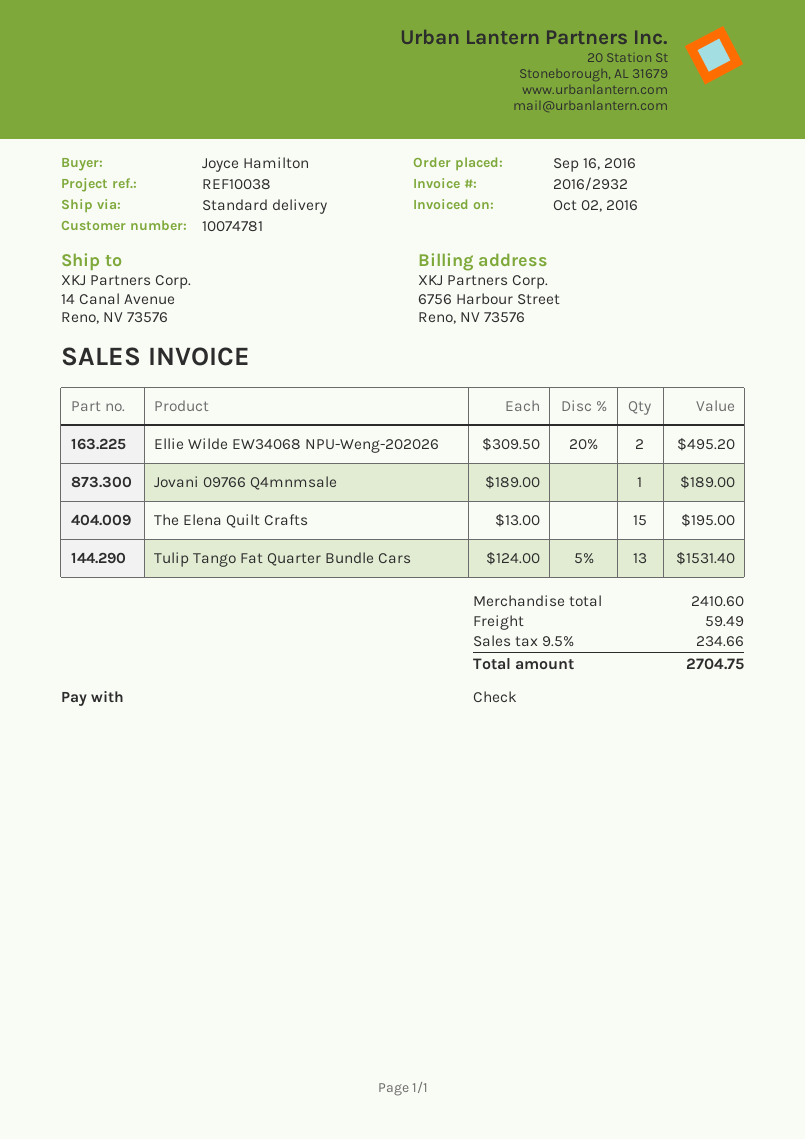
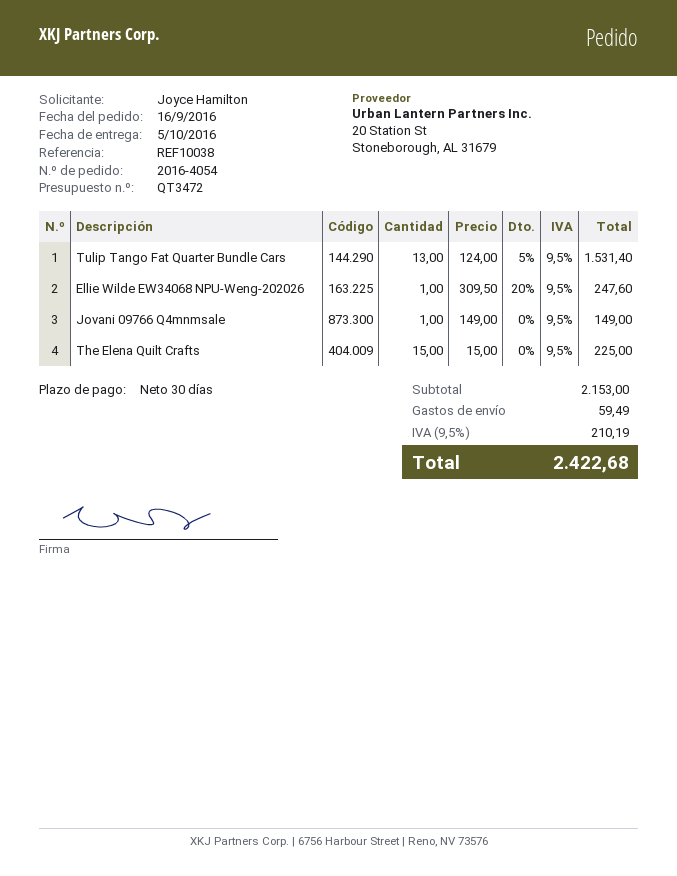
Ellie Wilde EW34068 NPU-Weng-202026: 2 x 309.50 - 20% = 495.20 -> 1 x 309.50 - 20% = 247.60
Jovani 09766 Q4mnmsale: 1 x 189.00 = 189.00 -> 1 x 149.00 = 149.00
The Elena Quilt Crafts: 15 x 13.00 = 195.00 -> 15 x 15.00 = 225.00
subtotal: 2410.60 -> 2153.00
tax: 9.5% = 234.66 -> 9.5% = 210.19
total: 2704.75 -> 2422.68

